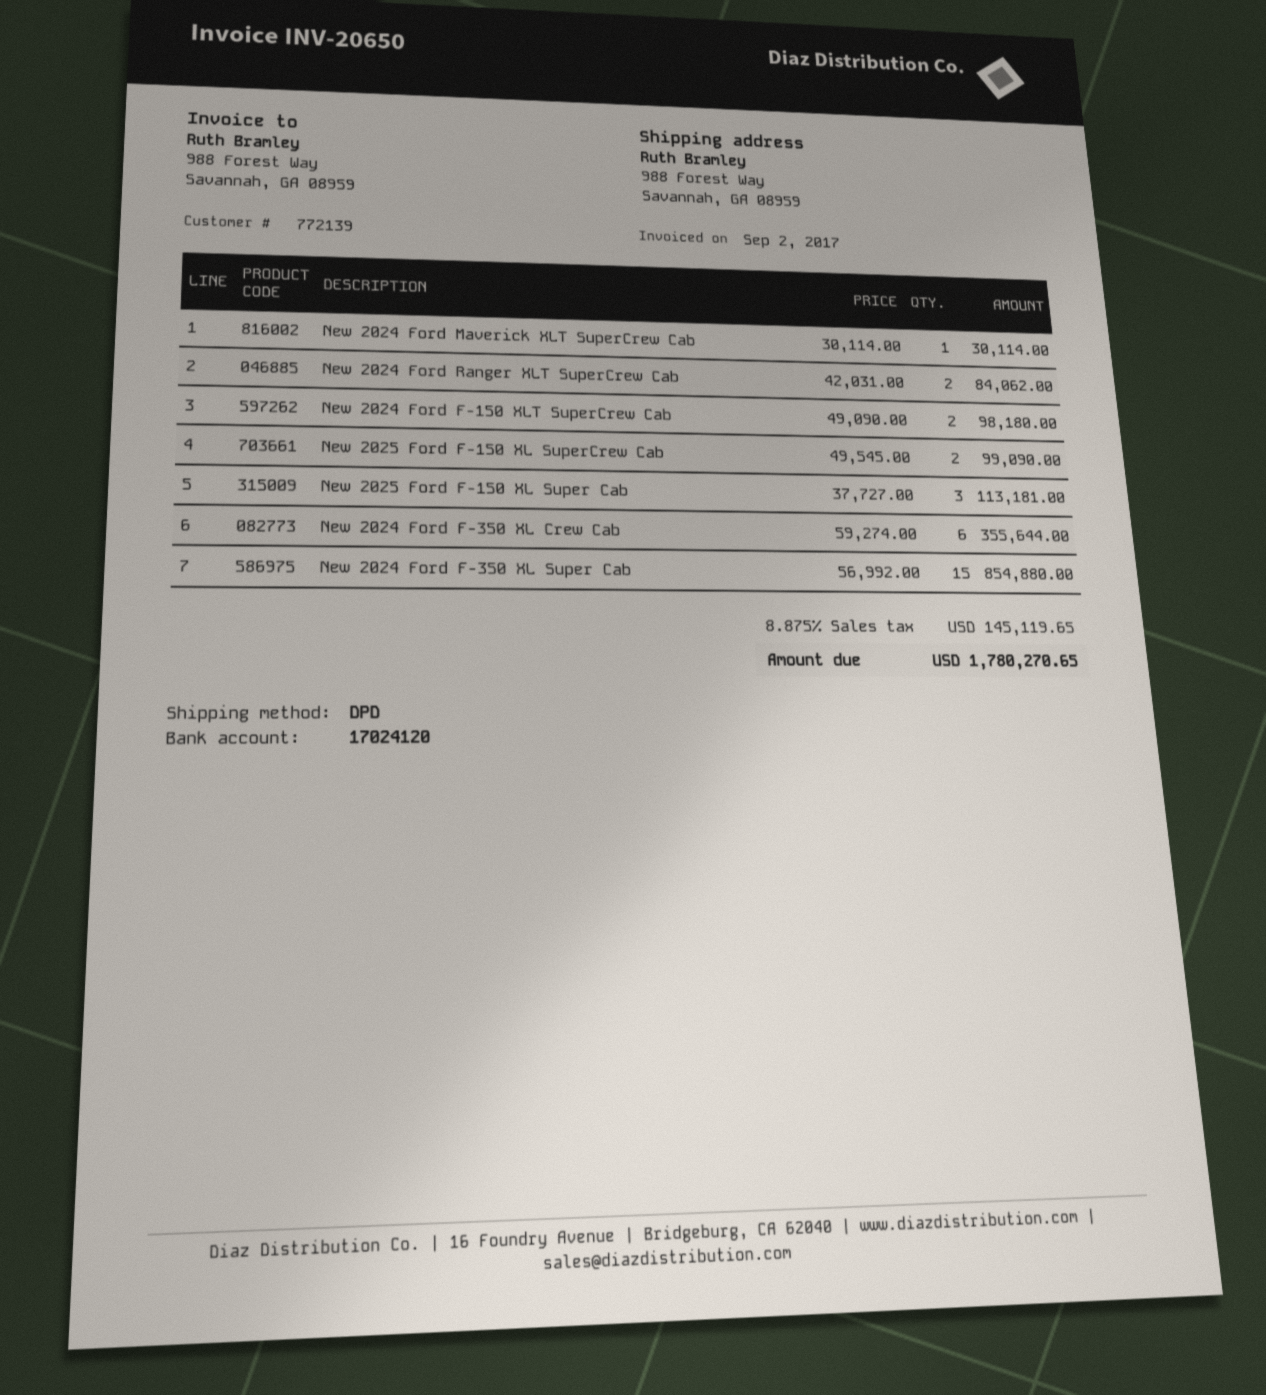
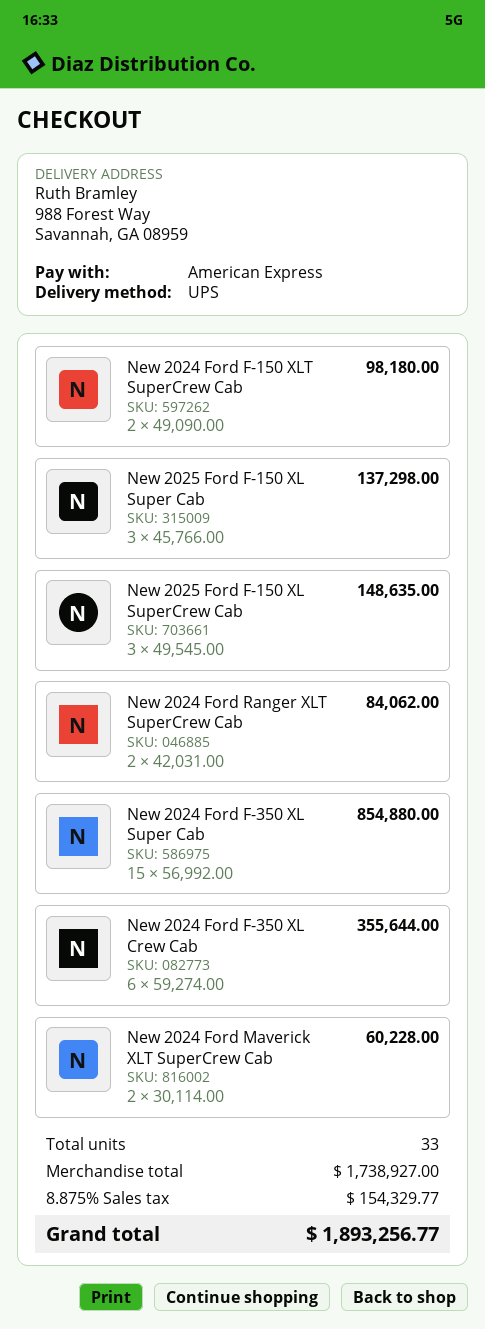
shipping method: DPD -> UPS
New 2024 Ford Maverick XLT SuperCrew Cab: 1 x 30114.00 = 30114.00 -> 2 x 30114.00 = 60228.00
New 2025 Ford F-150 XL SuperCrew Cab: 2 x 49545.00 = 99090.00 -> 3 x 49545.00 = 148635.00
New 2025 Ford F-150 XL Super Cab: 3 x 37727.00 = 113181.00 -> 3 x 45766.00 = 137298.00
tax: 8.875% = 145119.65 -> 8.875% = 154329.77
total: 1780270.65 -> 1893256.77

